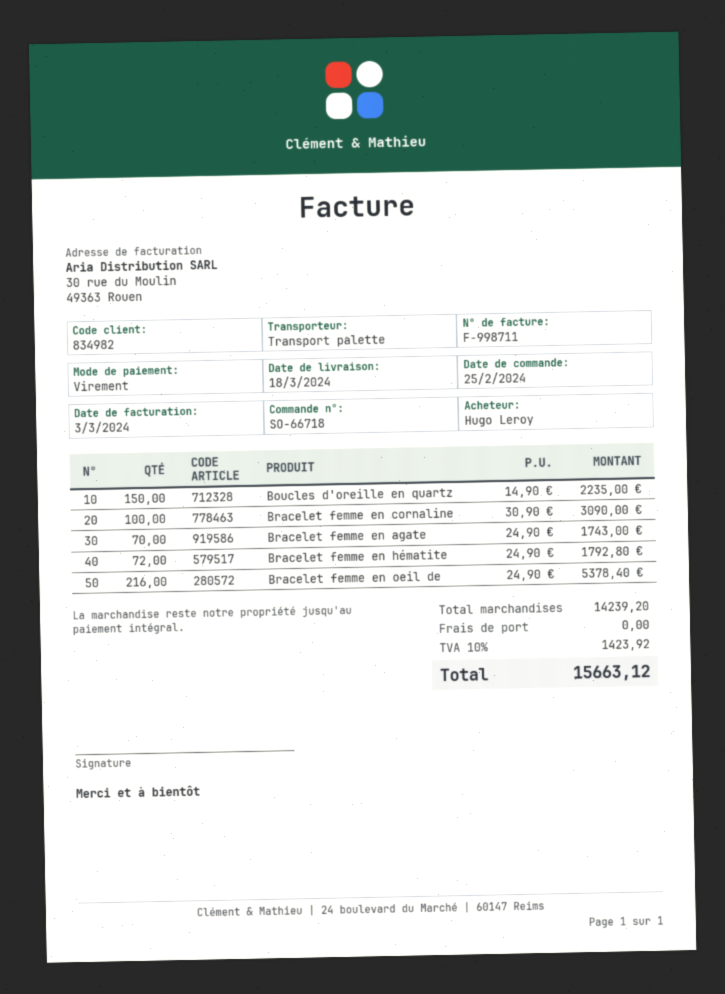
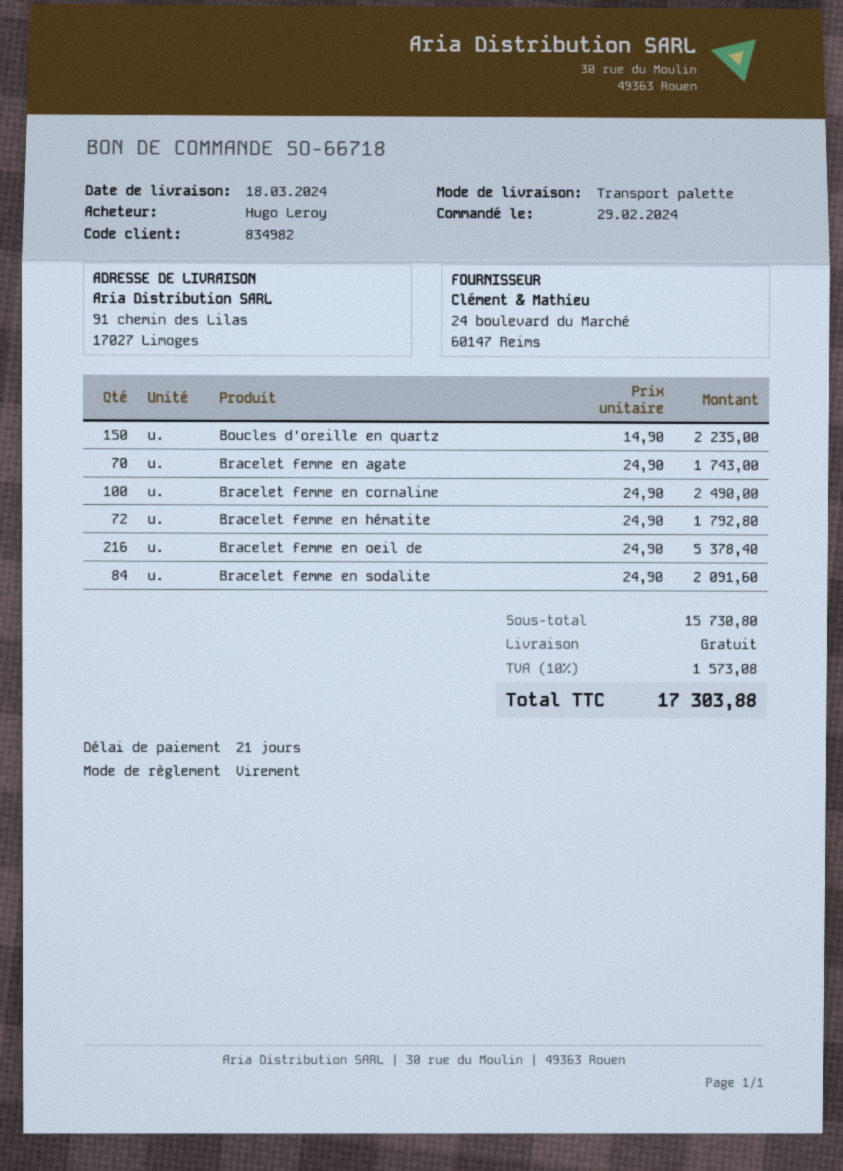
order date: 2024-02-25 -> 2024-02-29
Bracelet femme en cornaline: 100 x 30.90 = 3090.00 -> 100 x 24.90 = 2490.00
Bracelet femme en sodalite: none -> 84 x 24.90 = 2091.60
subtotal: 14239.20 -> 15730.80
tax: 10% = 1423.92 -> 10% = 1573.08
total: 15663.12 -> 17303.88

